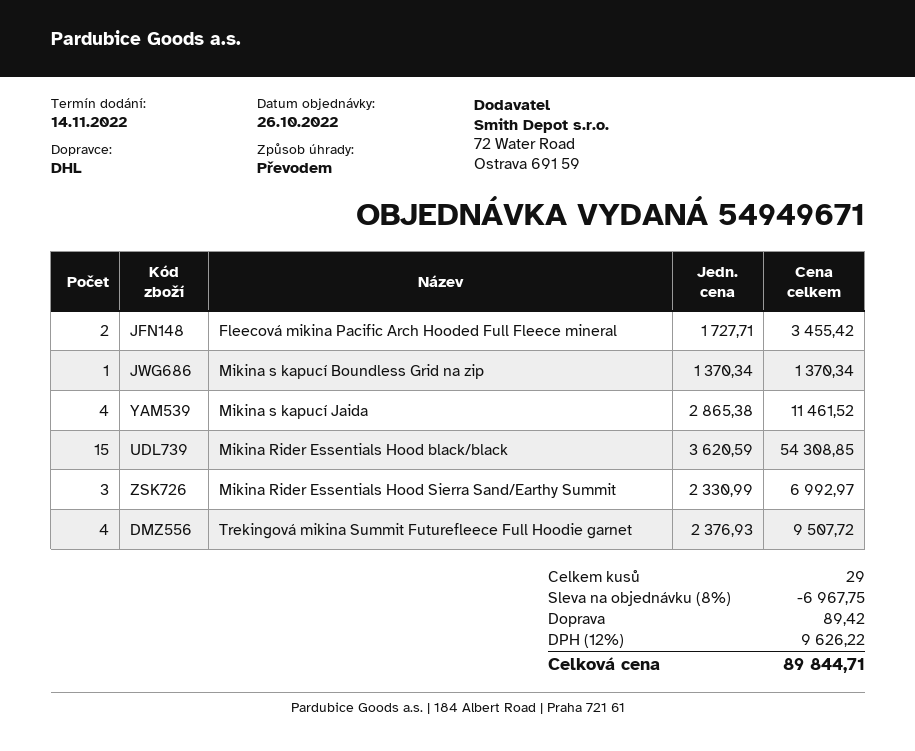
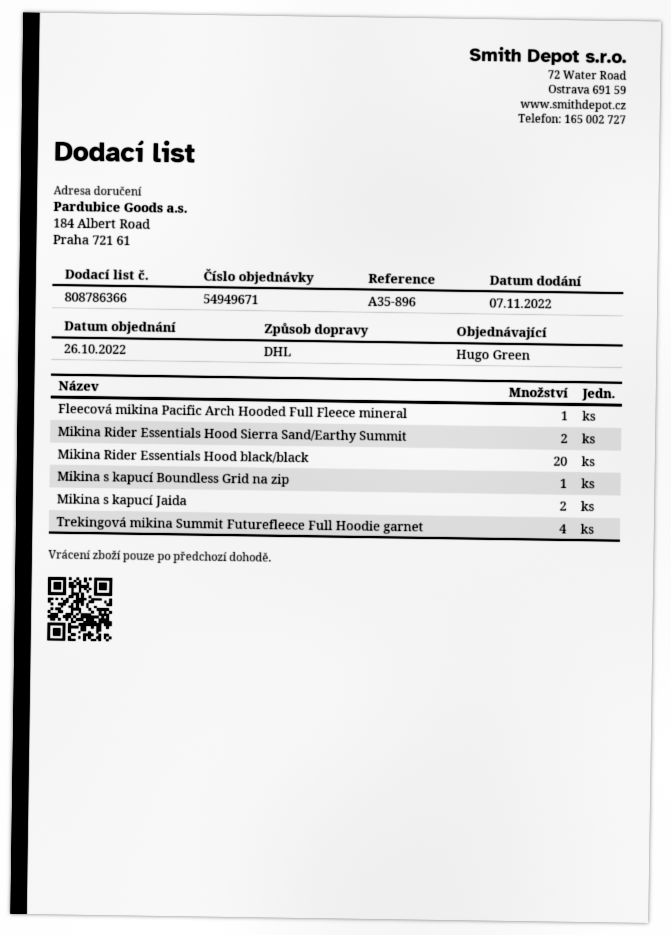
delivery date: 2022-11-14 -> 2022-11-07
Fleecová mikina Pacific Arch Hooded Full Fleece mineral: 2 -> 1
Mikina s kapucí Jaida: 4 -> 2
Mikina Rider Essentials Hood black/black: 15 -> 20
Mikina Rider Essentials Hood Sierra Sand/Earthy Summit: 3 -> 2

